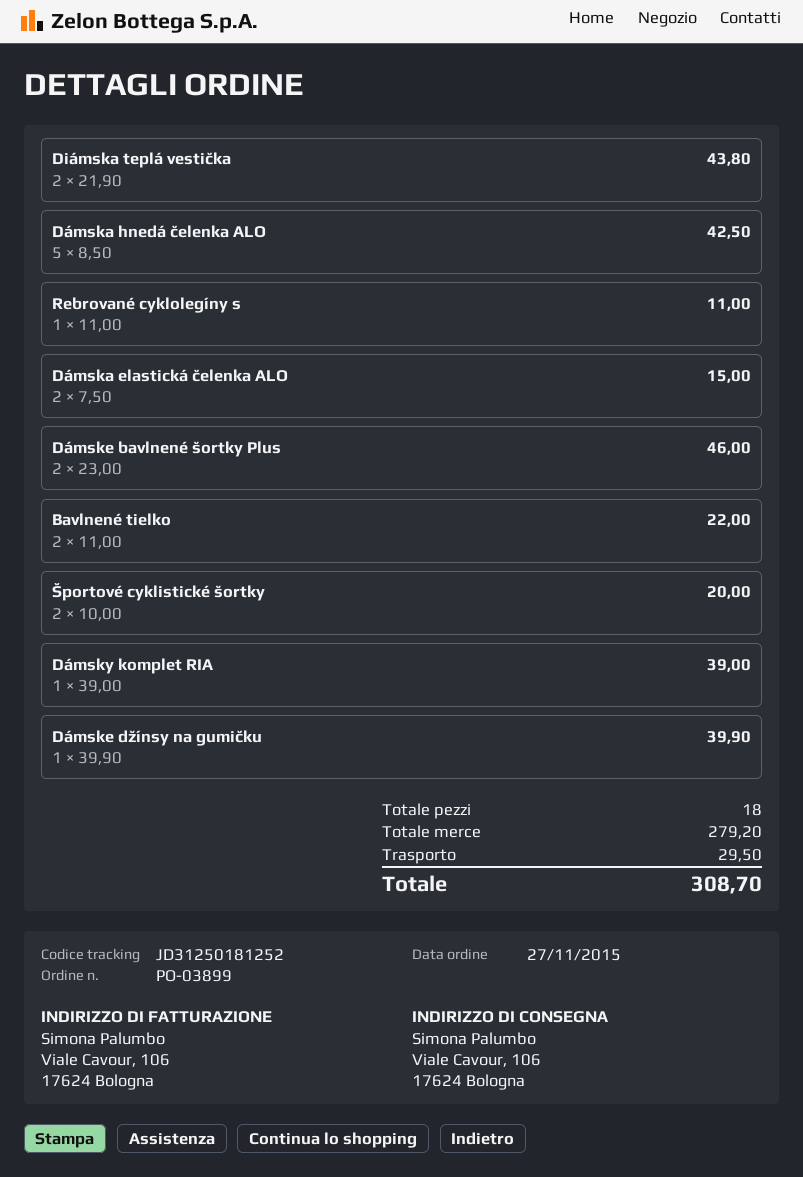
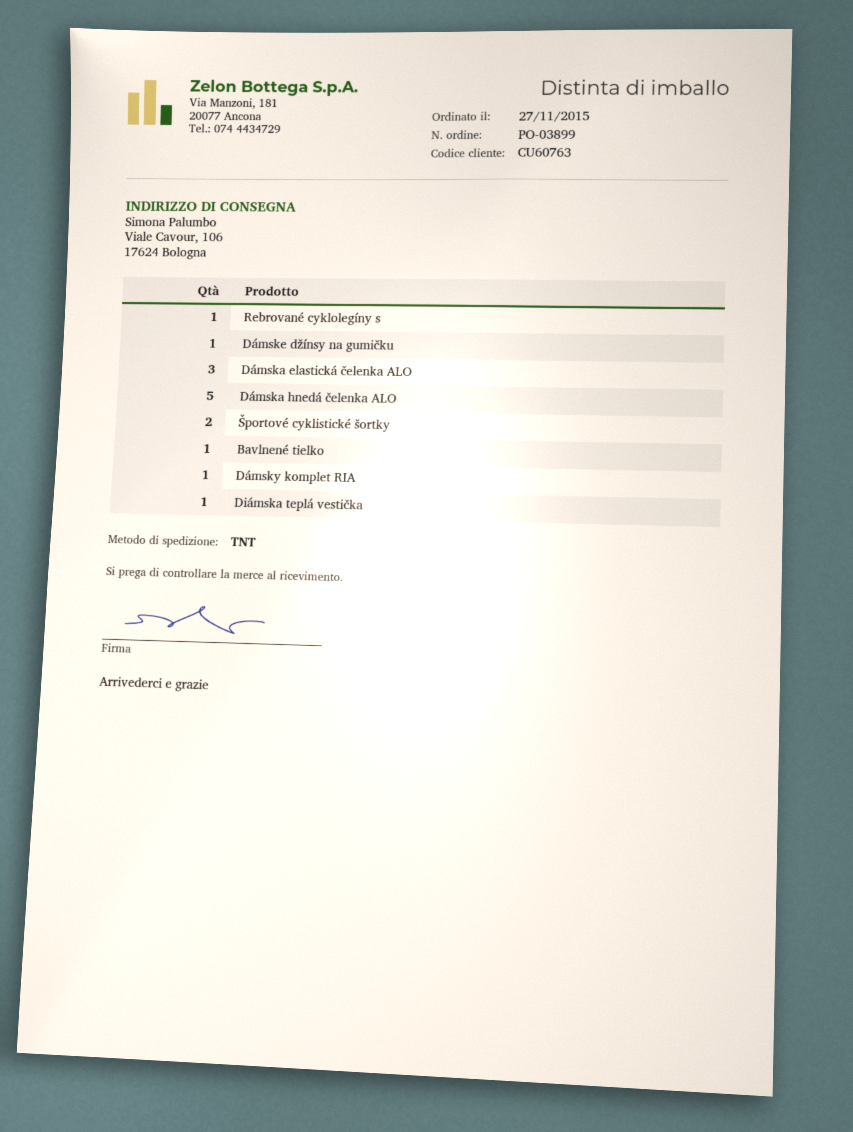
Diámska teplá vestička: 2 -> 1
Dámska elastická čelenka ALO: 2 -> 3
Dámske bavlnené šortky Plus: 2 -> none
Bavlnené tielko: 2 -> 1

